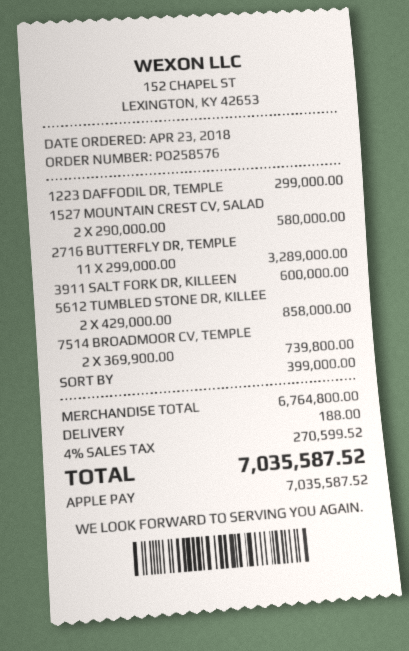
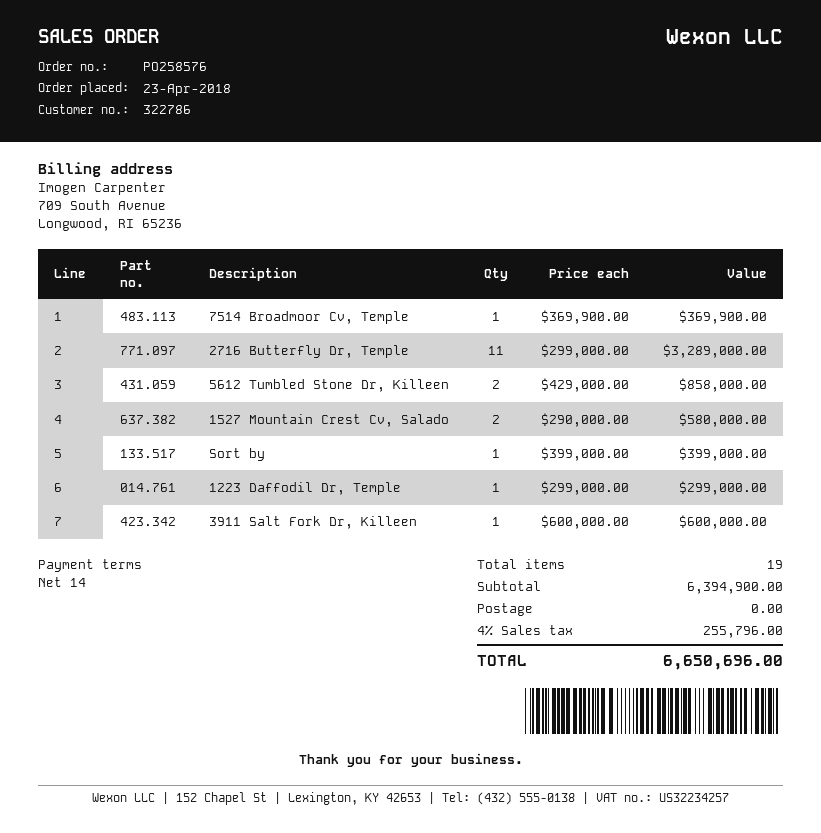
7514 BROADMOOR CV, TEMPLE: 2 x 369900.00 = 739800.00 -> 1 x 369900.00 = 369900.00
subtotal: 6764800.00 -> 6394900.00
shipping: 188.00 -> 0.00
tax: 4% = 270599.52 -> 4% = 255796.00
total: 7035587.52 -> 6650696.00

